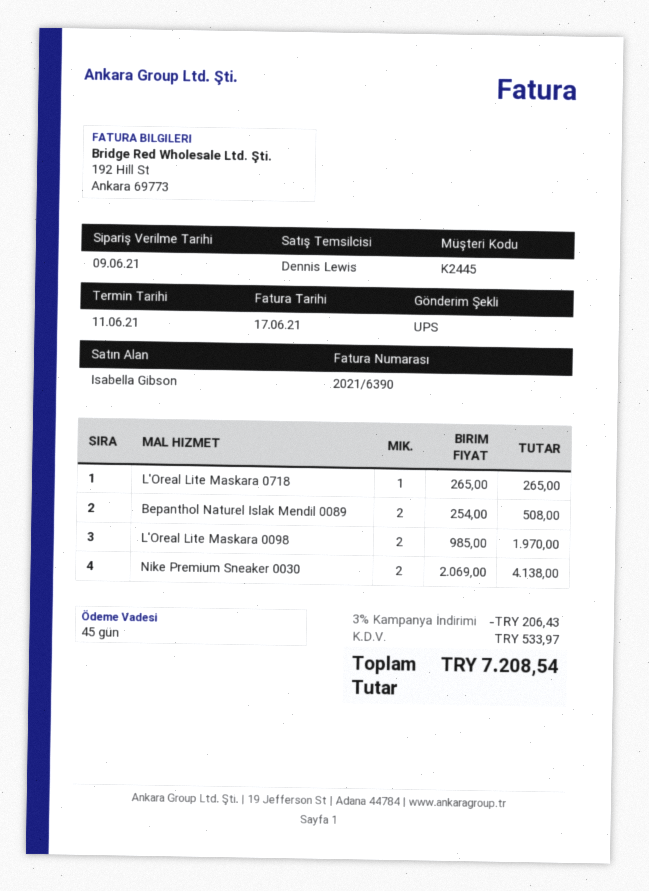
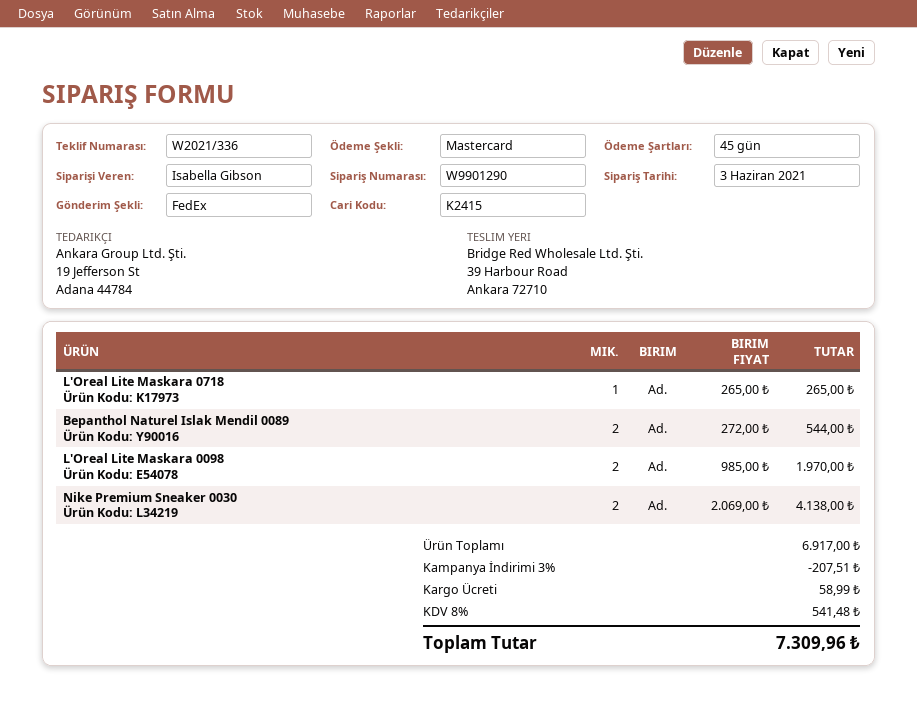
order date: 2021-06-09 -> 2021-06-03
customer number: K2445 -> K2415
shipping method: UPS -> FedEx
Bepanthol Naturel Islak Mendil 0089: 2 x 254.00 = 508.00 -> 2 x 272.00 = 544.00
discount: 3% = 206.43 -> 3% = 207.51
shipping: none -> 58.99
tax: 533.97 -> 541.48
total: 7208.54 -> 7309.96

